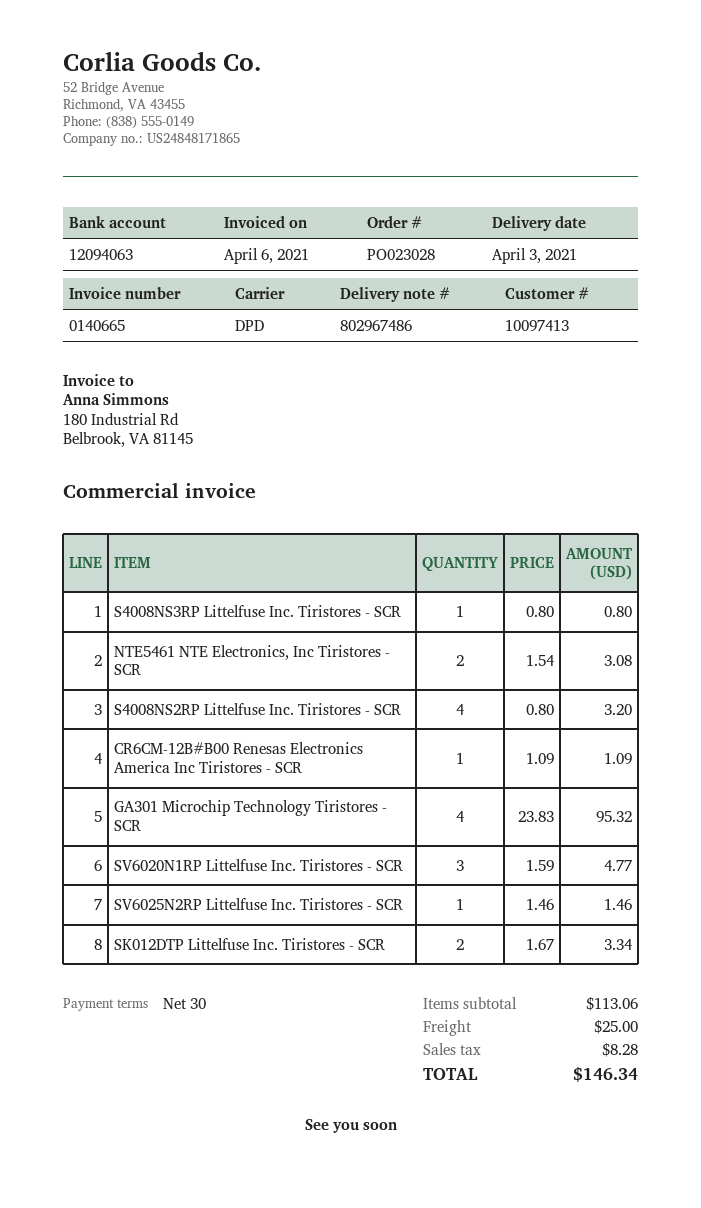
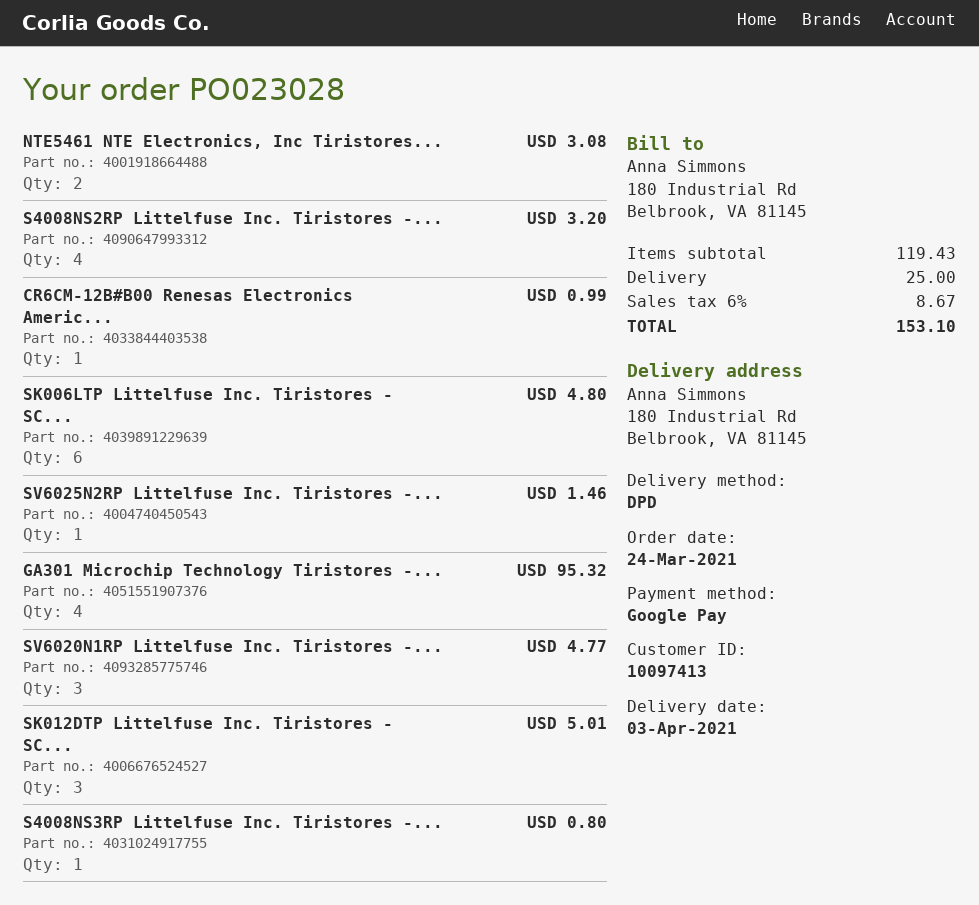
CR6CM-12B#B00 Renesas Electronics America Inc Tiristores - SCR: 1 for 1.09 -> 1 for 0.99
SK012DTP Littelfuse Inc. Tiristores - SCR: 2 for 3.34 -> 3 for 5.01
SK006LTP Littelfuse Inc. Tiristores - SC...: none -> 6 for 4.80
subtotal: 113.06 -> 119.43
tax: 8.28 -> 8.67
total: 146.34 -> 153.10

